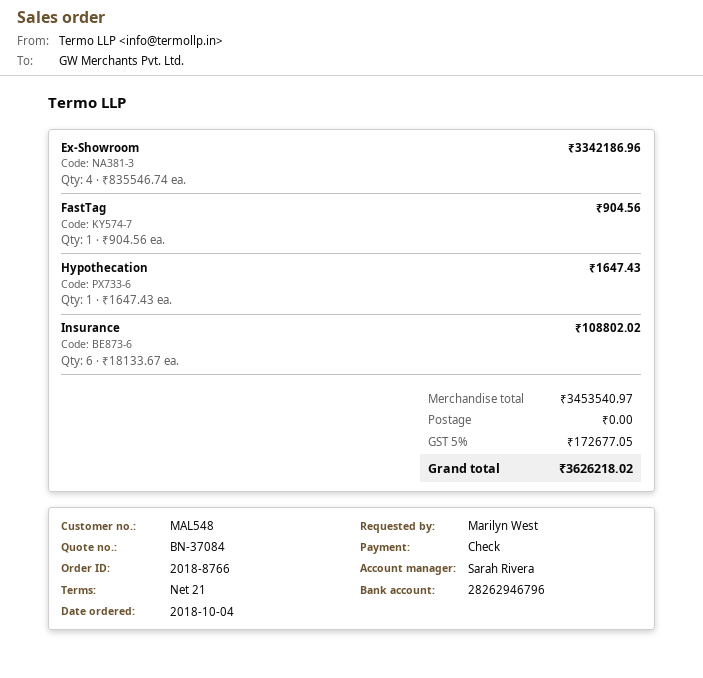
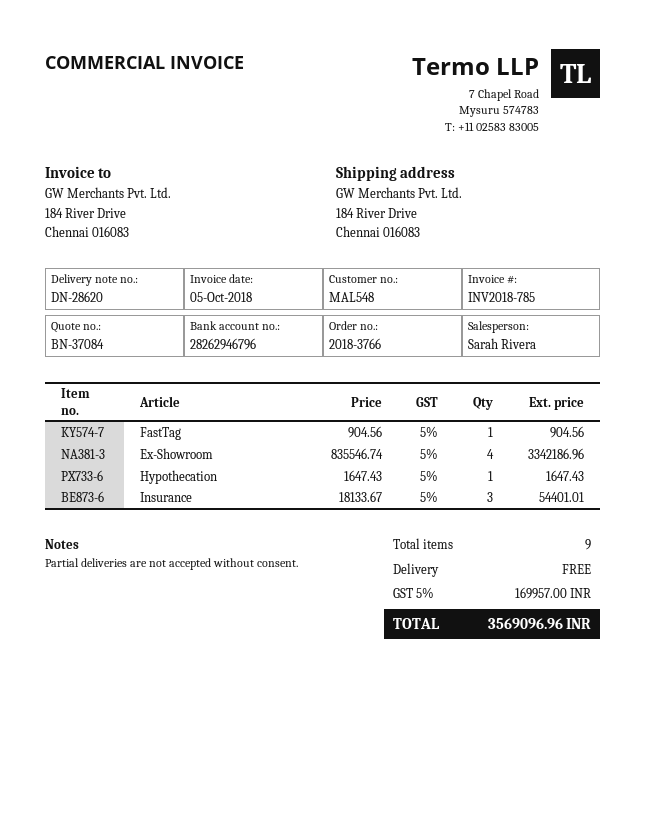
order number: 2018-8766 -> 2018-3766
Insurance: 6 x 18133.67 = 108802.02 -> 3 x 18133.67 = 54401.01
tax: 5% = 172677.05 -> 5% = 169957.00
total: 3626218.02 -> 3569096.96

